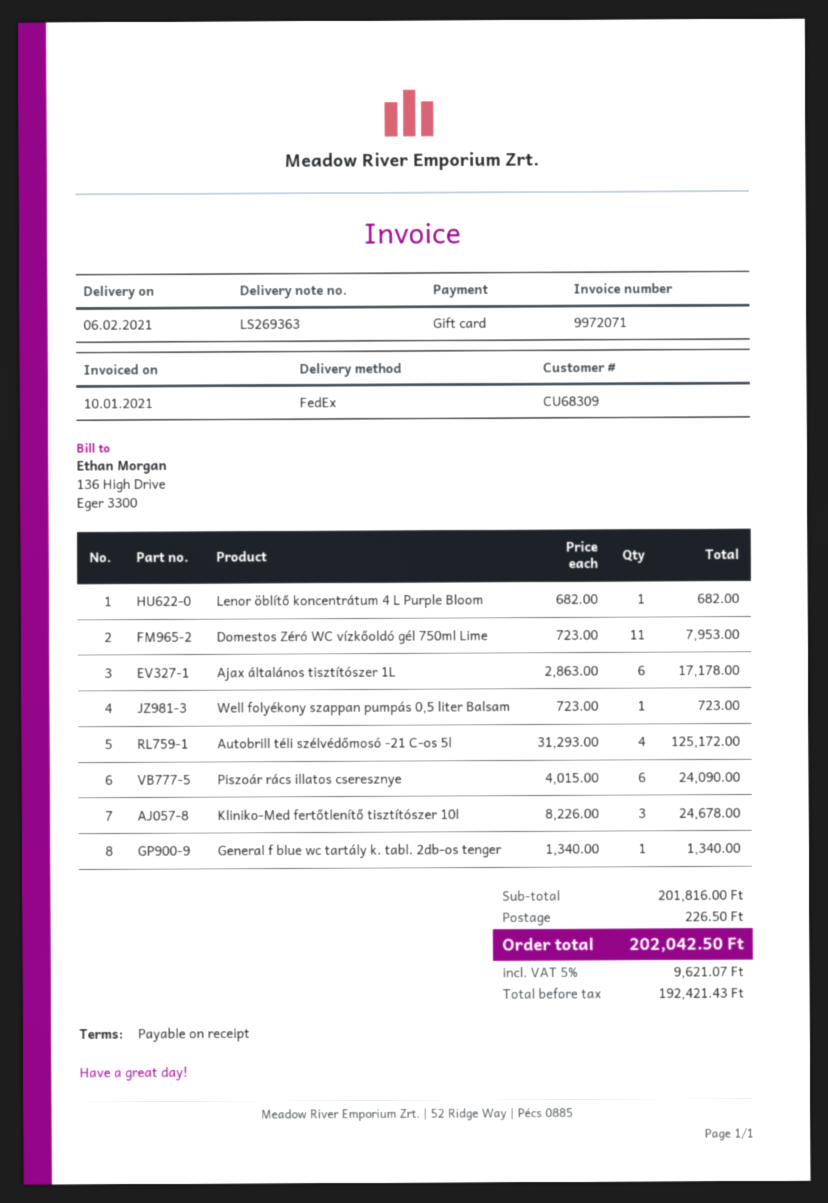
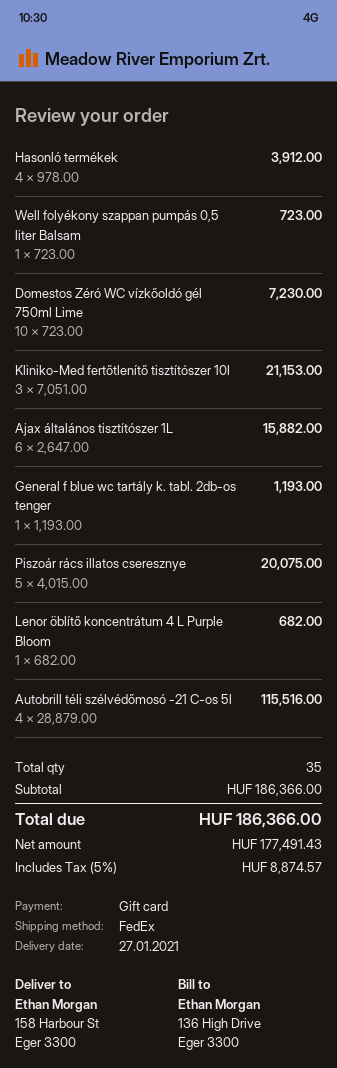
delivery date: 2021-02-06 -> 2021-01-27
Domestos Zéró WC vízkőoldó gél 750ml Lime: 11 x 723.00 = 7953.00 -> 10 x 723.00 = 7230.00
Ajax általános tisztítószer 1L: 6 x 2863.00 = 17178.00 -> 6 x 2647.00 = 15882.00
Autobrill téli szélvédőmosó -21 C-os 5l: 4 x 31293.00 = 125172.00 -> 4 x 28879.00 = 115516.00
Piszoár rács illatos cseresznye: 6 x 4015.00 = 24090.00 -> 5 x 4015.00 = 20075.00
Kliniko-Med fertőtlenítő tisztítószer 10l: 3 x 8226.00 = 24678.00 -> 3 x 7051.00 = 21153.00
General f blue wc tartály k. tabl. 2db-os tenger: 1 x 1340.00 = 1340.00 -> 1 x 1193.00 = 1193.00
Hasonló termékek: none -> 4 x 978.00 = 3912.00
subtotal: 201816.00 -> 186366.00
shipping: 226.50 -> none
net: 192421.43 -> 177491.43
tax: 5% = 9621.07 -> 5% = 8874.57
total: 202042.50 -> 186366.00

